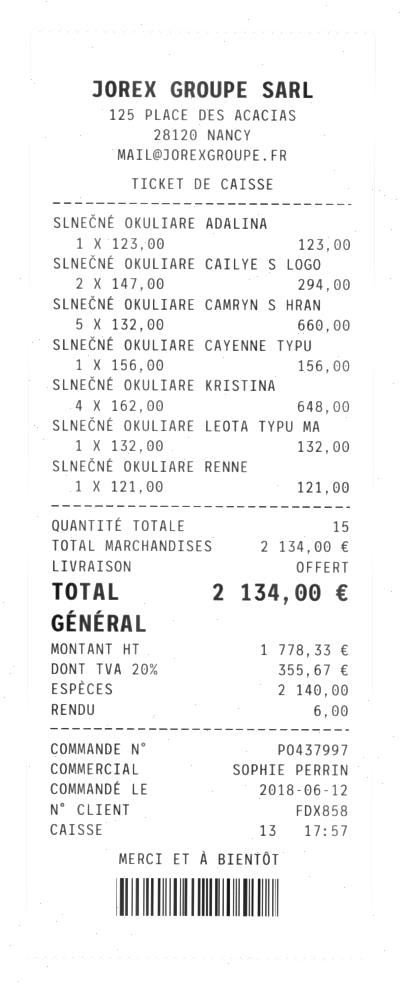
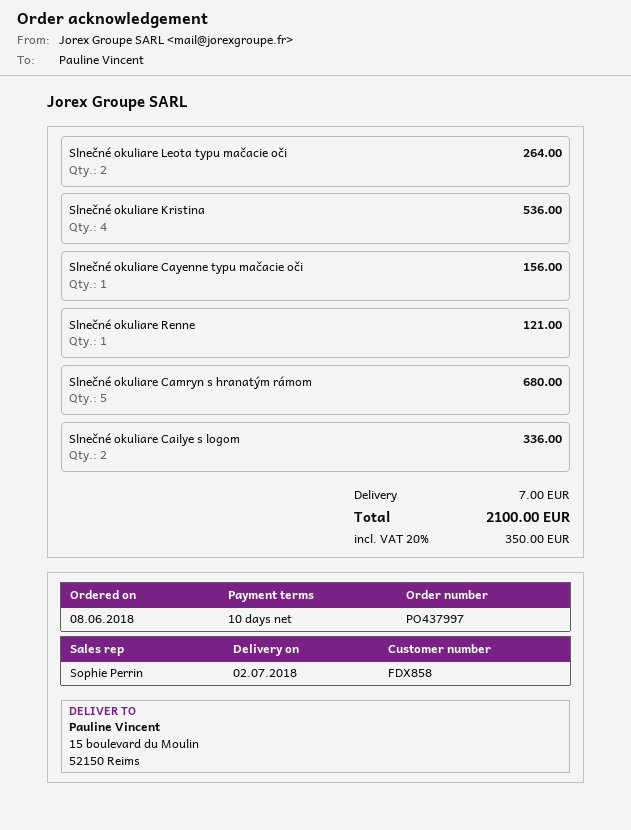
order date: 2018-06-12 -> 2018-06-08
SLNEČNÉ OKULIARE ADALINA: 1 for 123.00 -> none
SLNEČNÉ OKULIARE CAILYE S LOGO: 2 for 294.00 -> 2 for 336.00
SLNEČNÉ OKULIARE CAMRYN S HRAN: 5 for 660.00 -> 5 for 680.00
SLNEČNÉ OKULIARE KRISTINA: 4 for 648.00 -> 4 for 536.00
SLNEČNÉ OKULIARE LEOTA TYPU MA: 1 for 132.00 -> 2 for 264.00
shipping: 0.00 -> 7.00
tax: 20% = 355.67 -> 20% = 350.00
total: 2134.00 -> 2100.00

